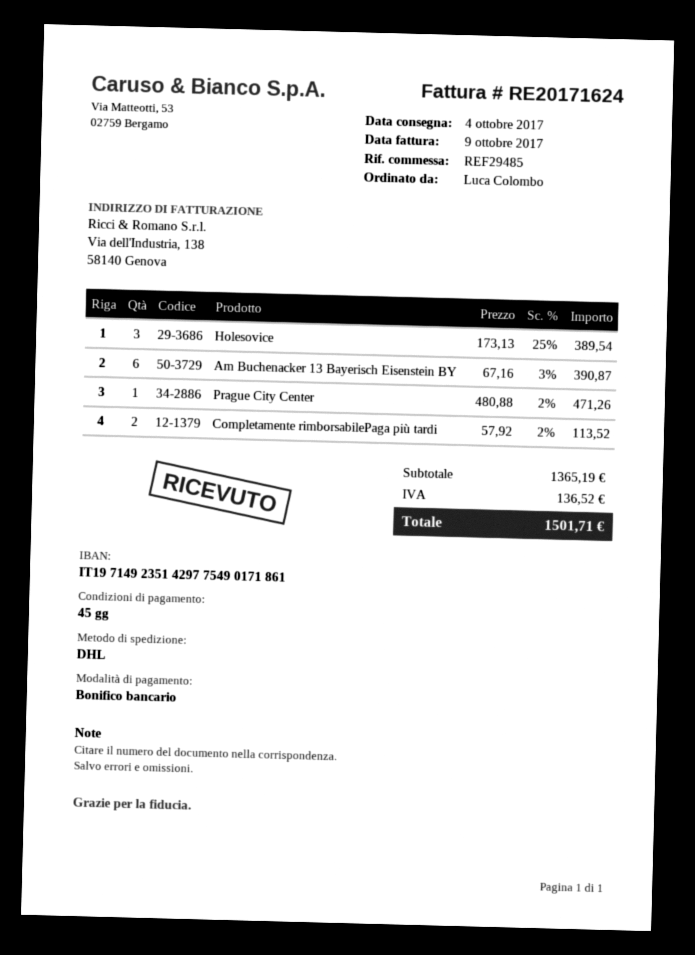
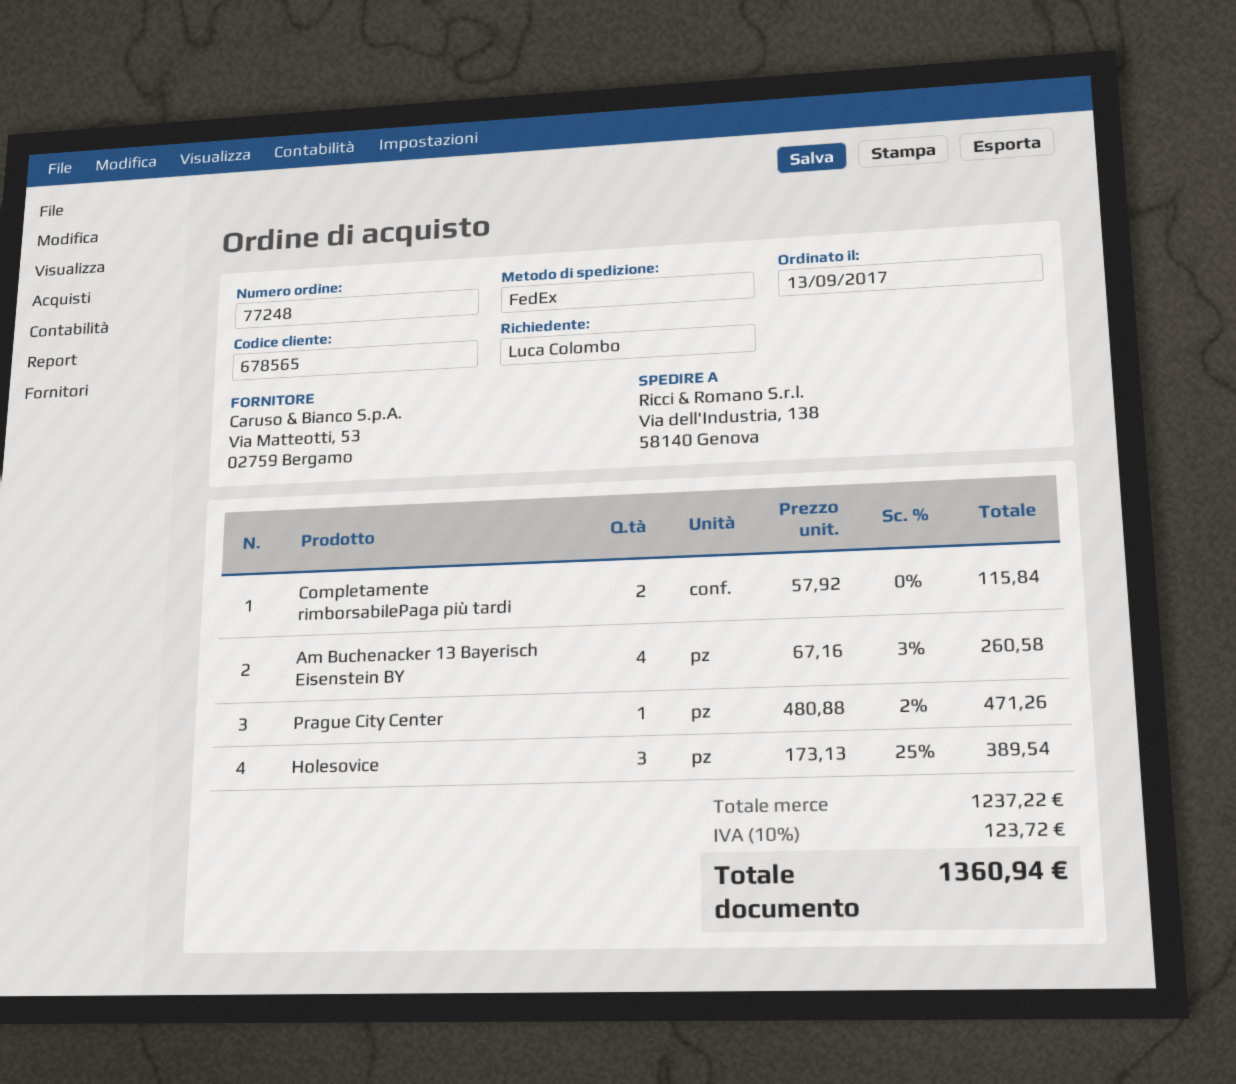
shipping method: DHL -> FedEx
Am Buchenacker 13 Bayerisch Eisenstein BY: 6 x 67.16 - 3% = 390.87 -> 4 x 67.16 - 3% = 260.58
Completamente rimborsabilePaga più tardi: 2 x 57.92 - 2% = 113.52 -> 2 x 57.92 = 115.84
subtotal: 1365.19 -> 1237.22
tax: 136.52 -> 123.72
total: 1501.71 -> 1360.94

